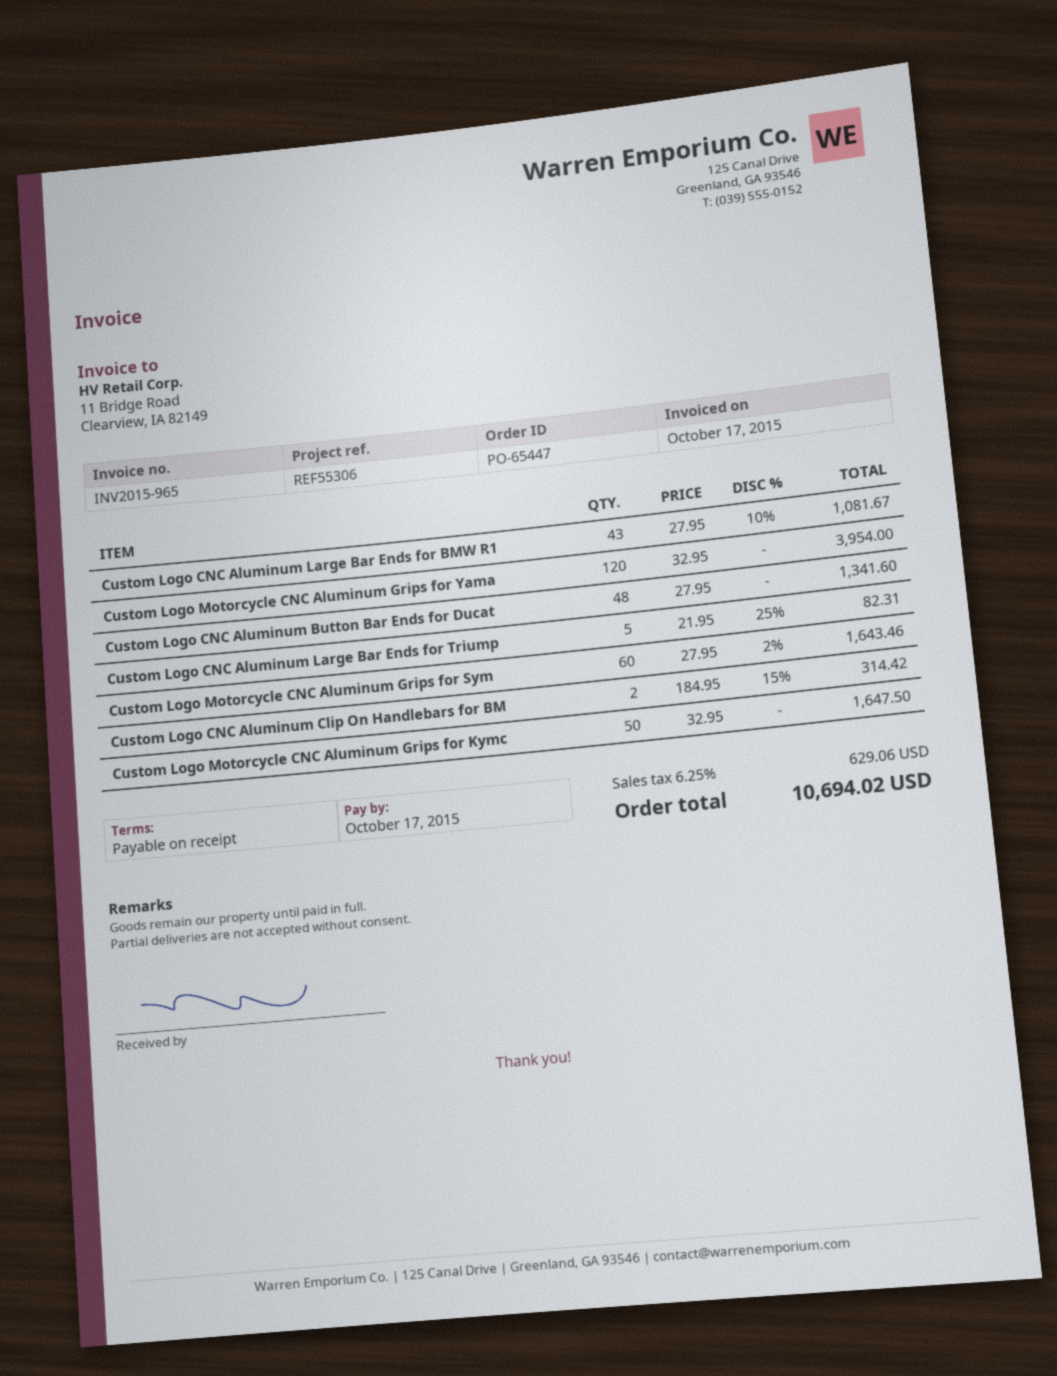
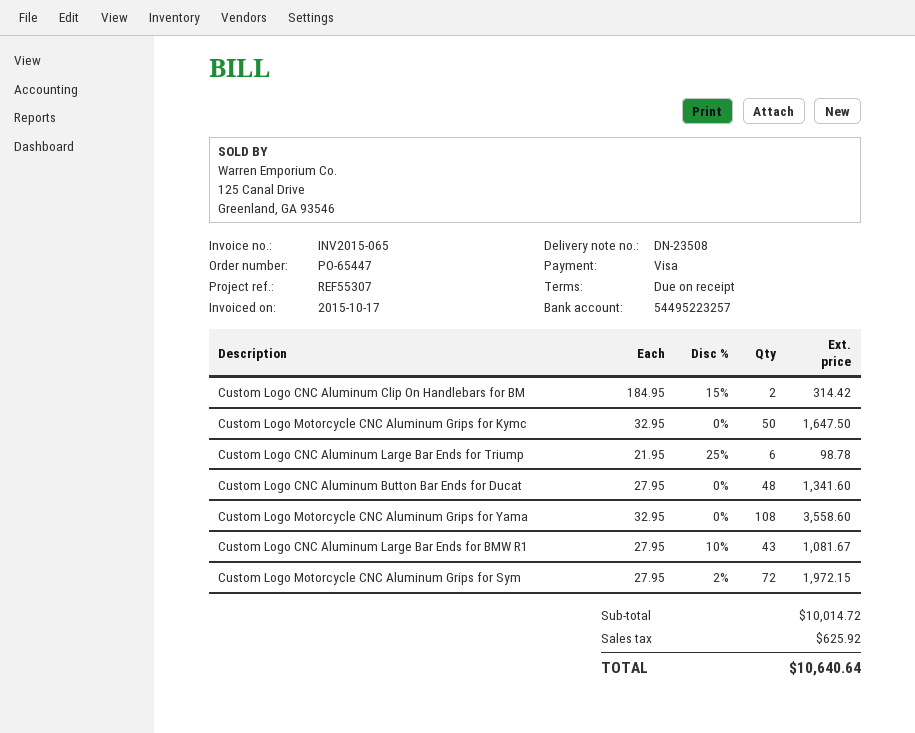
invoice number: INV2015-965 -> INV2015-065
reference: REF55306 -> REF55307
Custom Logo Motorcycle CNC Aluminum Grips for Yama: 120 x 32.95 = 3954.00 -> 108 x 32.95 = 3558.60
Custom Logo CNC Aluminum Large Bar Ends for Triump: 5 x 21.95 - 25% = 82.31 -> 6 x 21.95 - 25% = 98.78
Custom Logo Motorcycle CNC Aluminum Grips for Sym: 60 x 27.95 - 2% = 1643.46 -> 72 x 27.95 - 2% = 1972.15
tax: 629.06 -> 625.92
total: 10694.02 -> 10640.64

